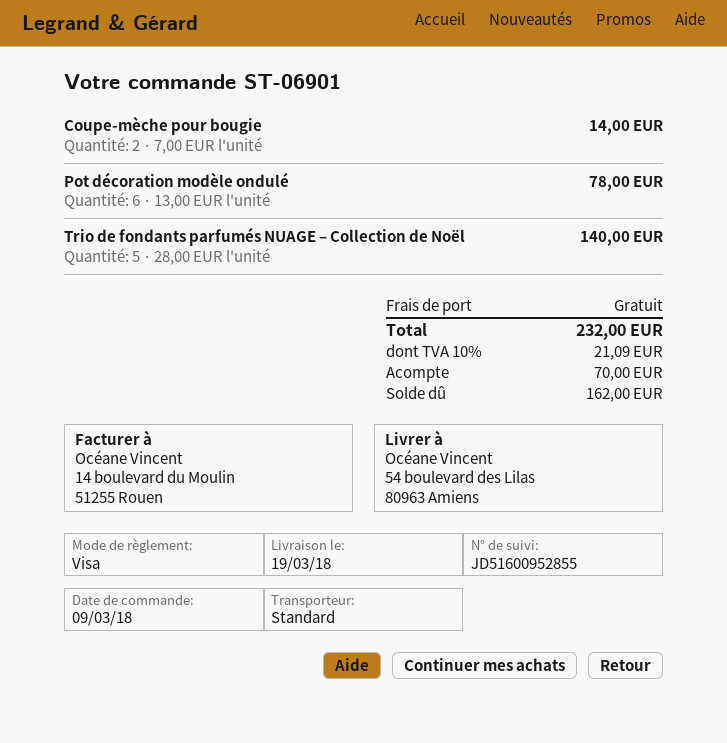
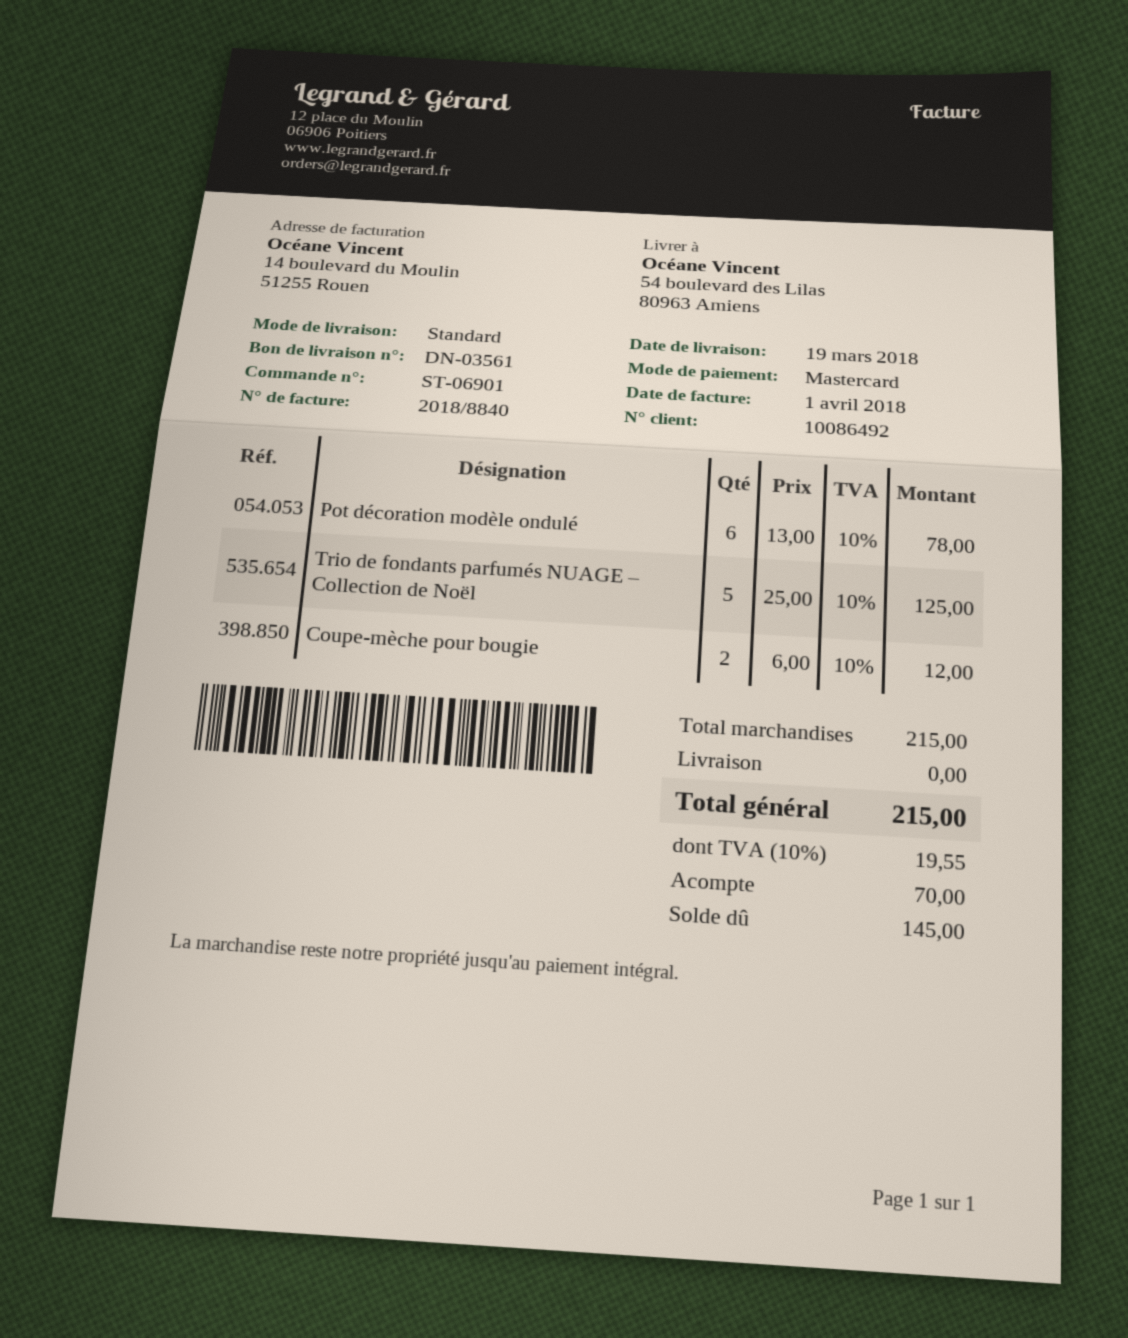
payment method: Visa -> Mastercard
Coupe-mèche pour bougie: 2 x 7.00 = 14.00 -> 2 x 6.00 = 12.00
Trio de fondants parfumés NUAGE – Collection de Noël: 5 x 28.00 = 140.00 -> 5 x 25.00 = 125.00
tax: 10% = 21.09 -> 10% = 19.55
total: 232.00 -> 215.00
balance: 162.00 -> 145.00

